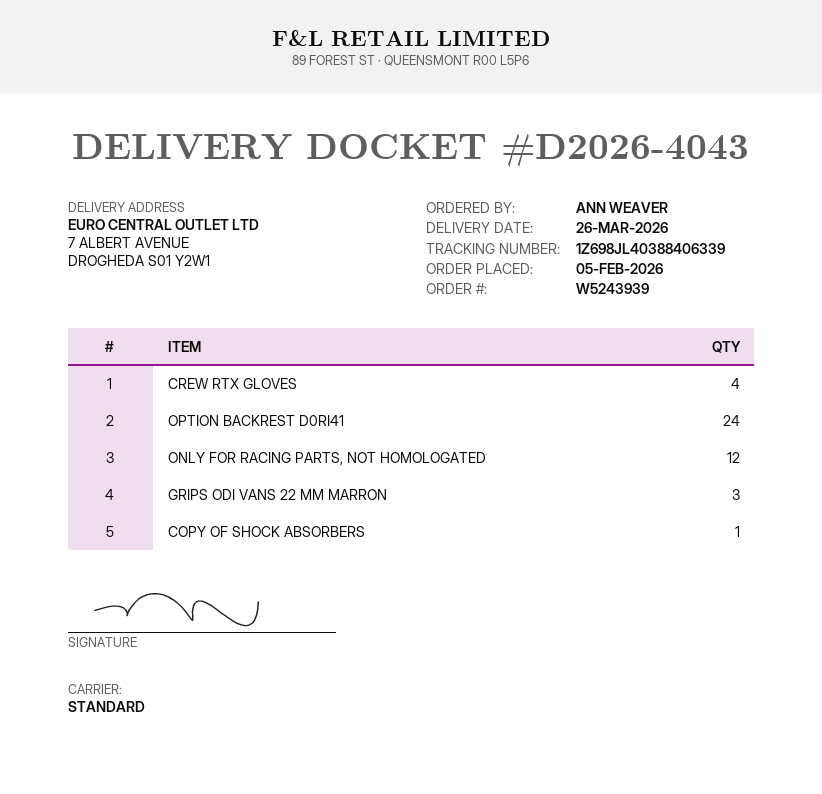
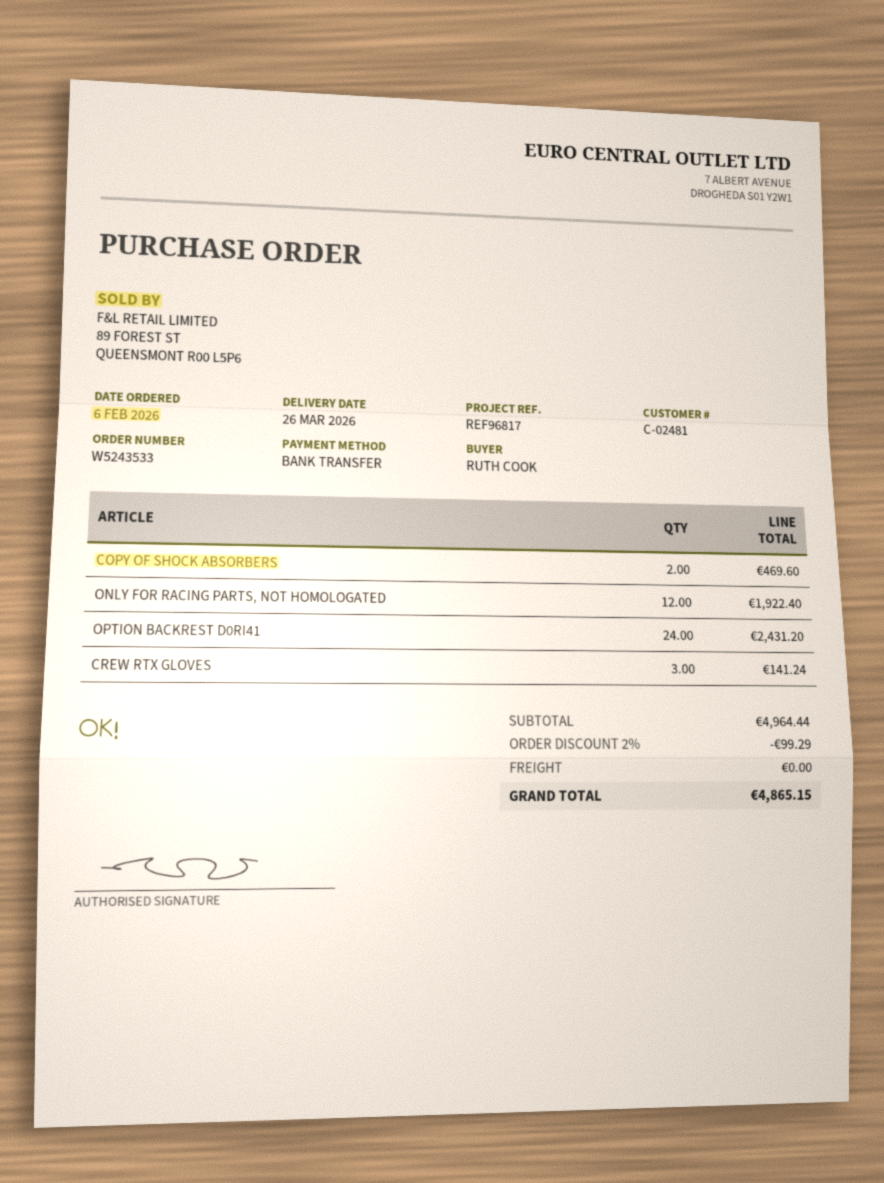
order number: W5243939 -> W5243533
order date: 2026-02-05 -> 2026-02-06
ordered by: ANN WEAVER -> RUTH COOK
CREW RTX GLOVES: 4 -> 3
GRIPS ODI VANS 22 MM MARRON: 3 -> none
COPY OF SHOCK ABSORBERS: 1 -> 2

